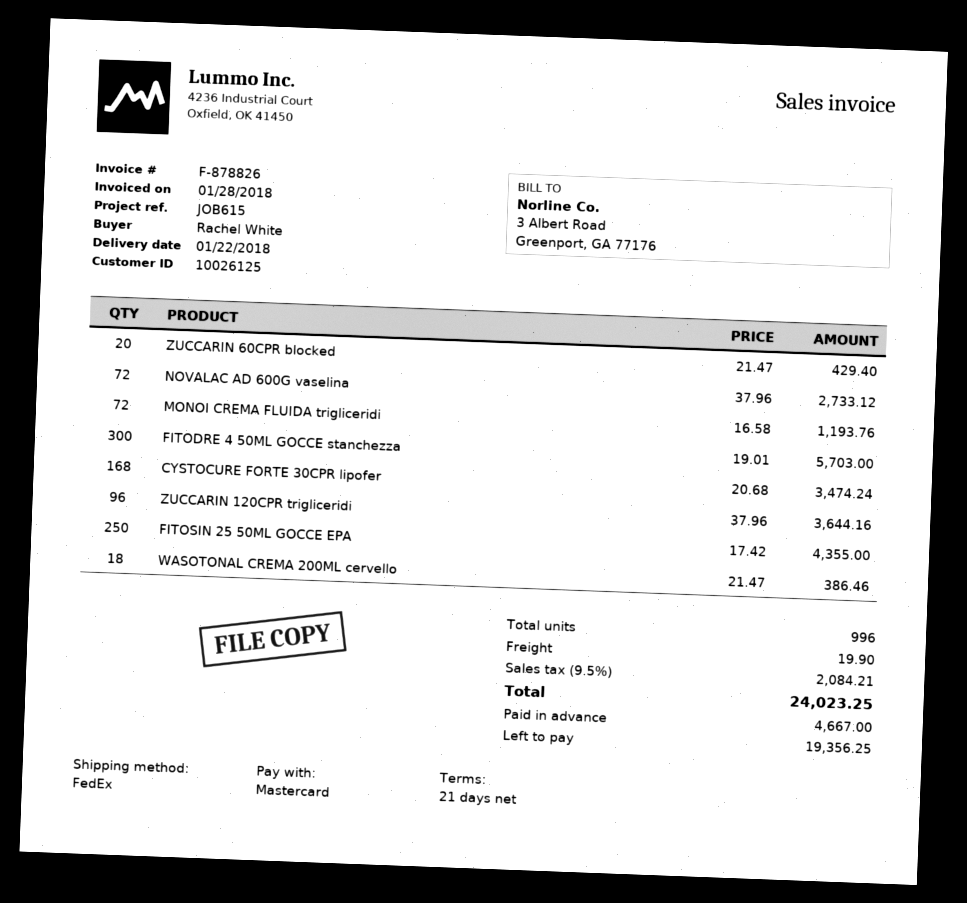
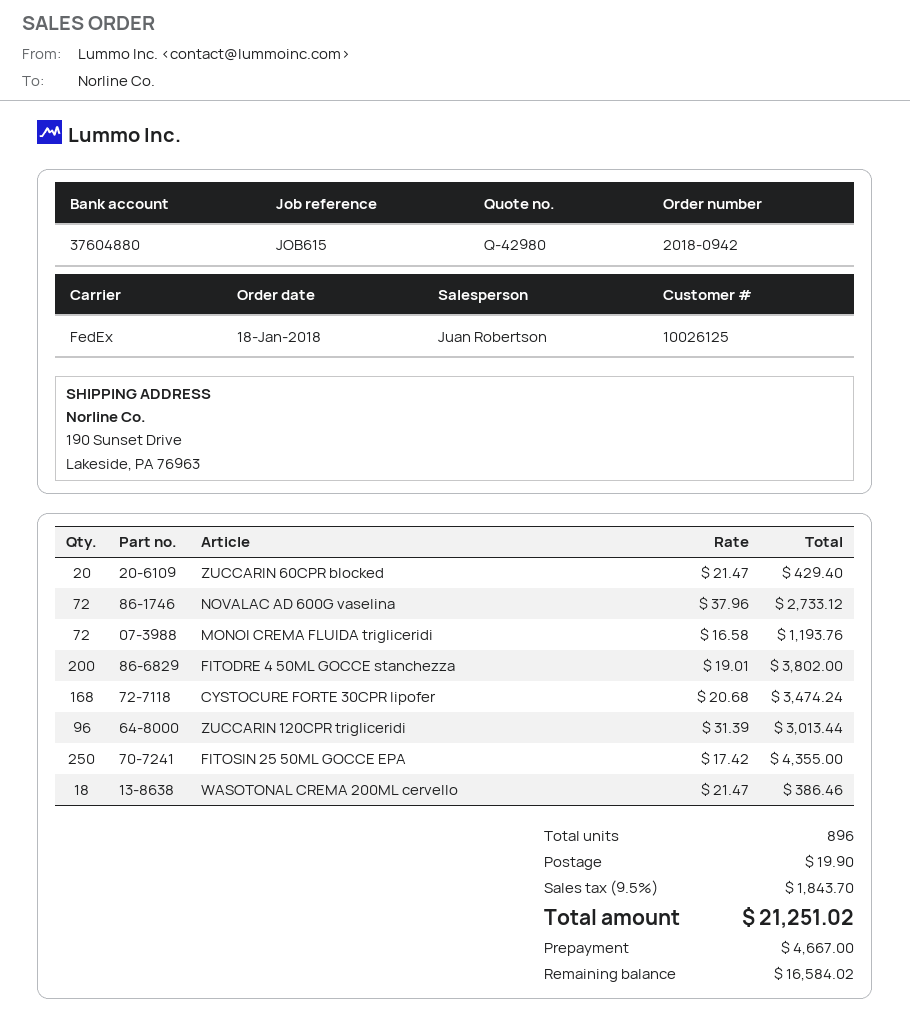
FITODRE 4 50ML GOCCE stanchezza: 300 x 19.01 = 5703.00 -> 200 x 19.01 = 3802.00
ZUCCARIN 120CPR trigliceridi: 96 x 37.96 = 3644.16 -> 96 x 31.39 = 3013.44
total quantity: 996 -> 896
tax: 9.5% = 2084.21 -> 9.5% = 1843.70
total: 24023.25 -> 21251.02
balance: 19356.25 -> 16584.02

